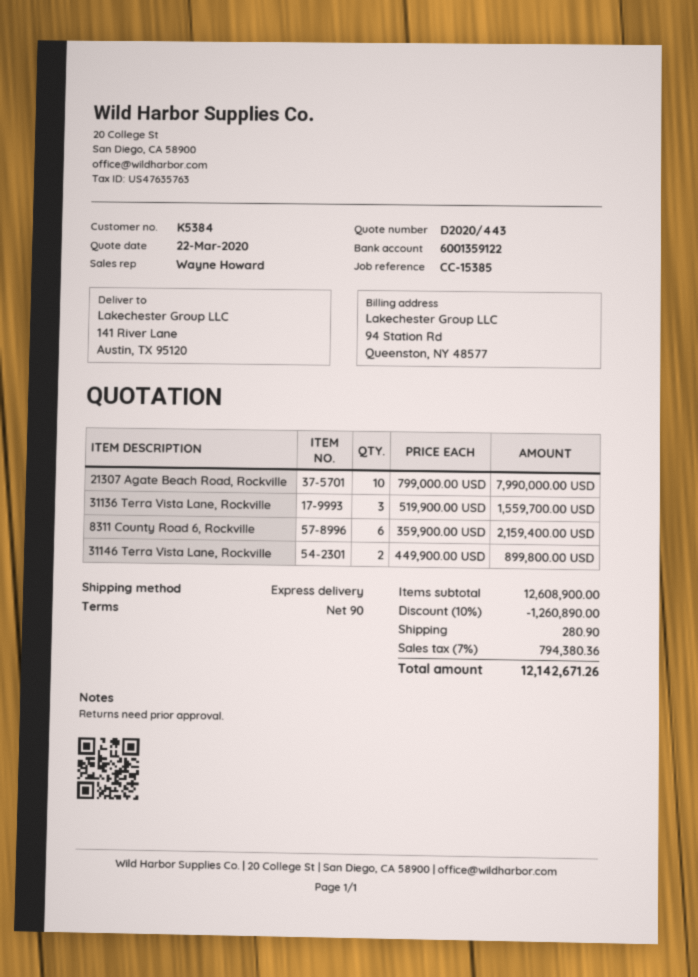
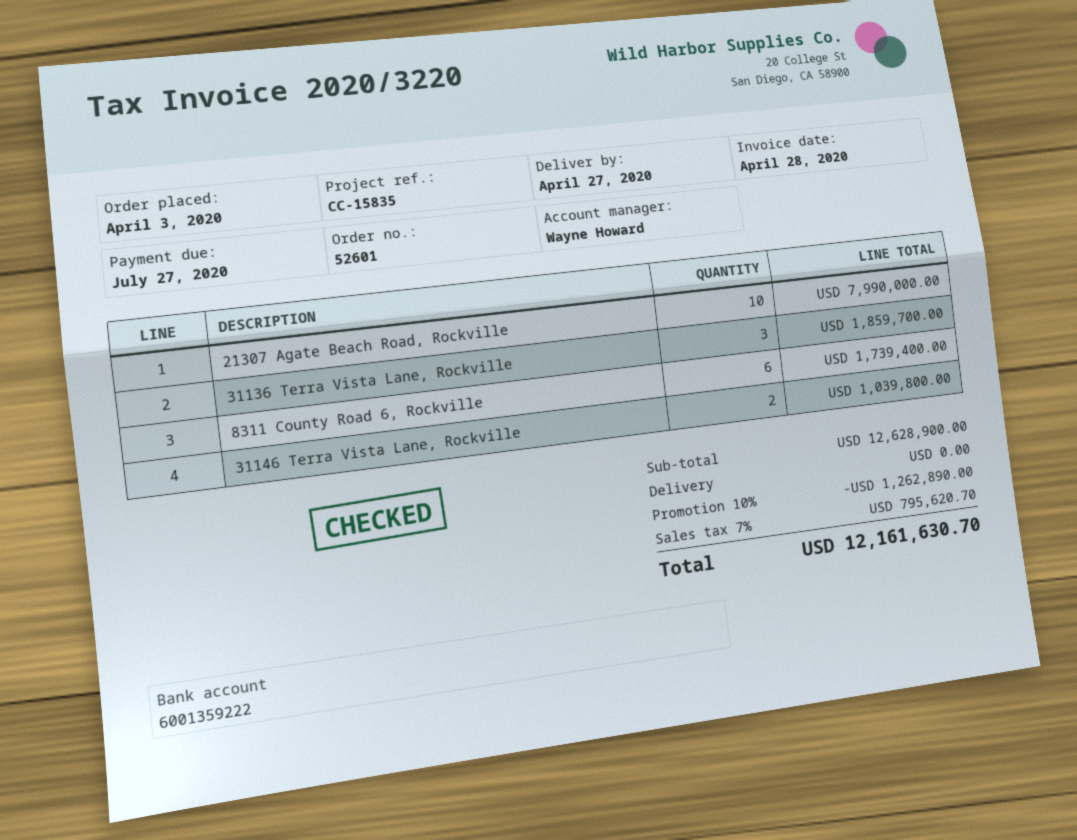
reference: CC-15385 -> CC-15835
bank account: 6001359122 -> 6001359222
31136 Terra Vista Lane, Rockville: 3 for 1559700.00 -> 3 for 1859700.00
8311 County Road 6, Rockville: 6 for 2159400.00 -> 6 for 1739400.00
31146 Terra Vista Lane, Rockville: 2 for 899800.00 -> 2 for 1039800.00
subtotal: 12608900.00 -> 12628900.00
discount: 10% = 1260890.00 -> 10% = 1262890.00
shipping: 280.90 -> 0.00
tax: 7% = 794380.36 -> 7% = 795620.70
total: 12142671.26 -> 12161630.70

